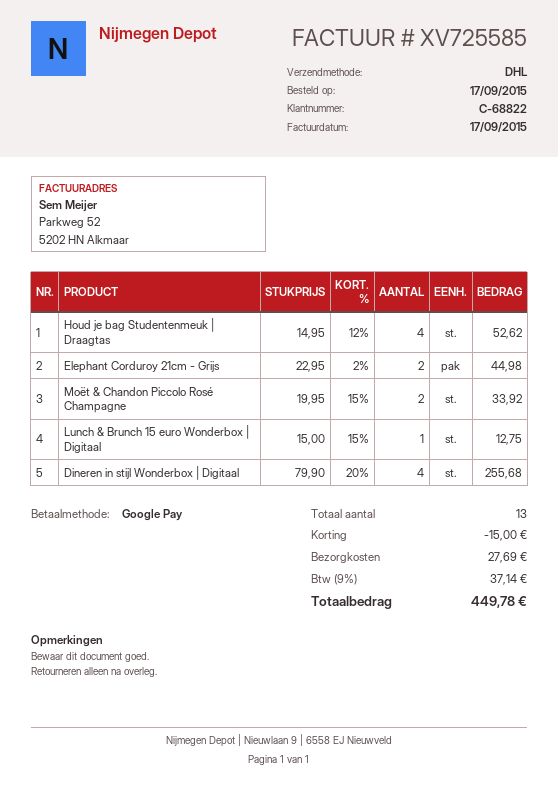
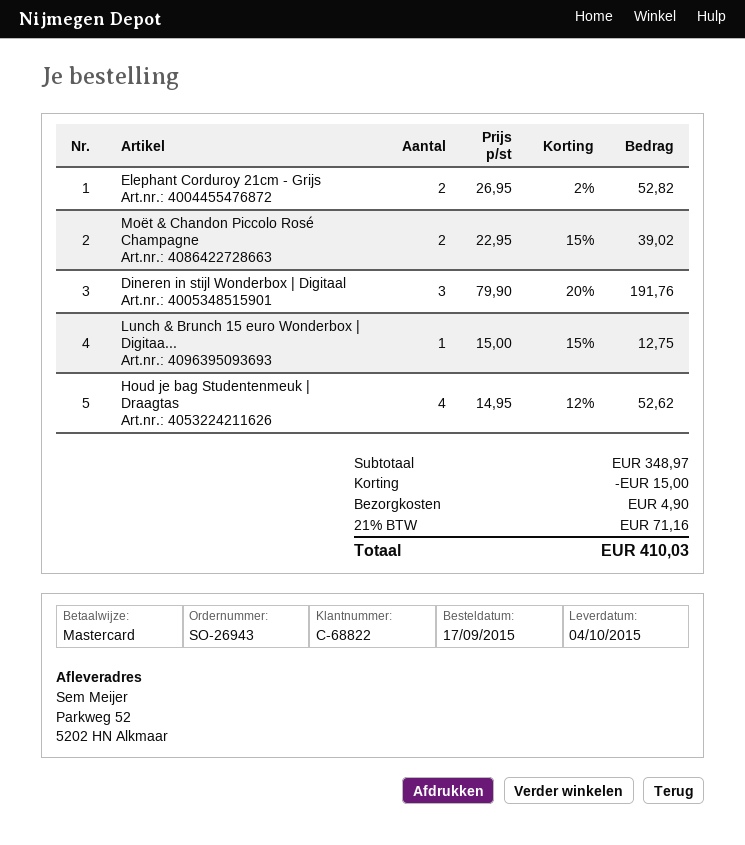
payment method: Google Pay -> Mastercard
Elephant Corduroy 21cm - Grijs: 2 x 22.95 - 2% = 44.98 -> 2 x 26.95 - 2% = 52.82
Moët & Chandon Piccolo Rosé Champagne: 2 x 19.95 - 15% = 33.92 -> 2 x 22.95 - 15% = 39.02
Dineren in stijl Wonderbox | Digitaal: 4 x 79.90 - 20% = 255.68 -> 3 x 79.90 - 20% = 191.76
shipping: 27.69 -> 4.90
tax: 9% = 37.14 -> 21% = 71.16
total: 449.78 -> 410.03

